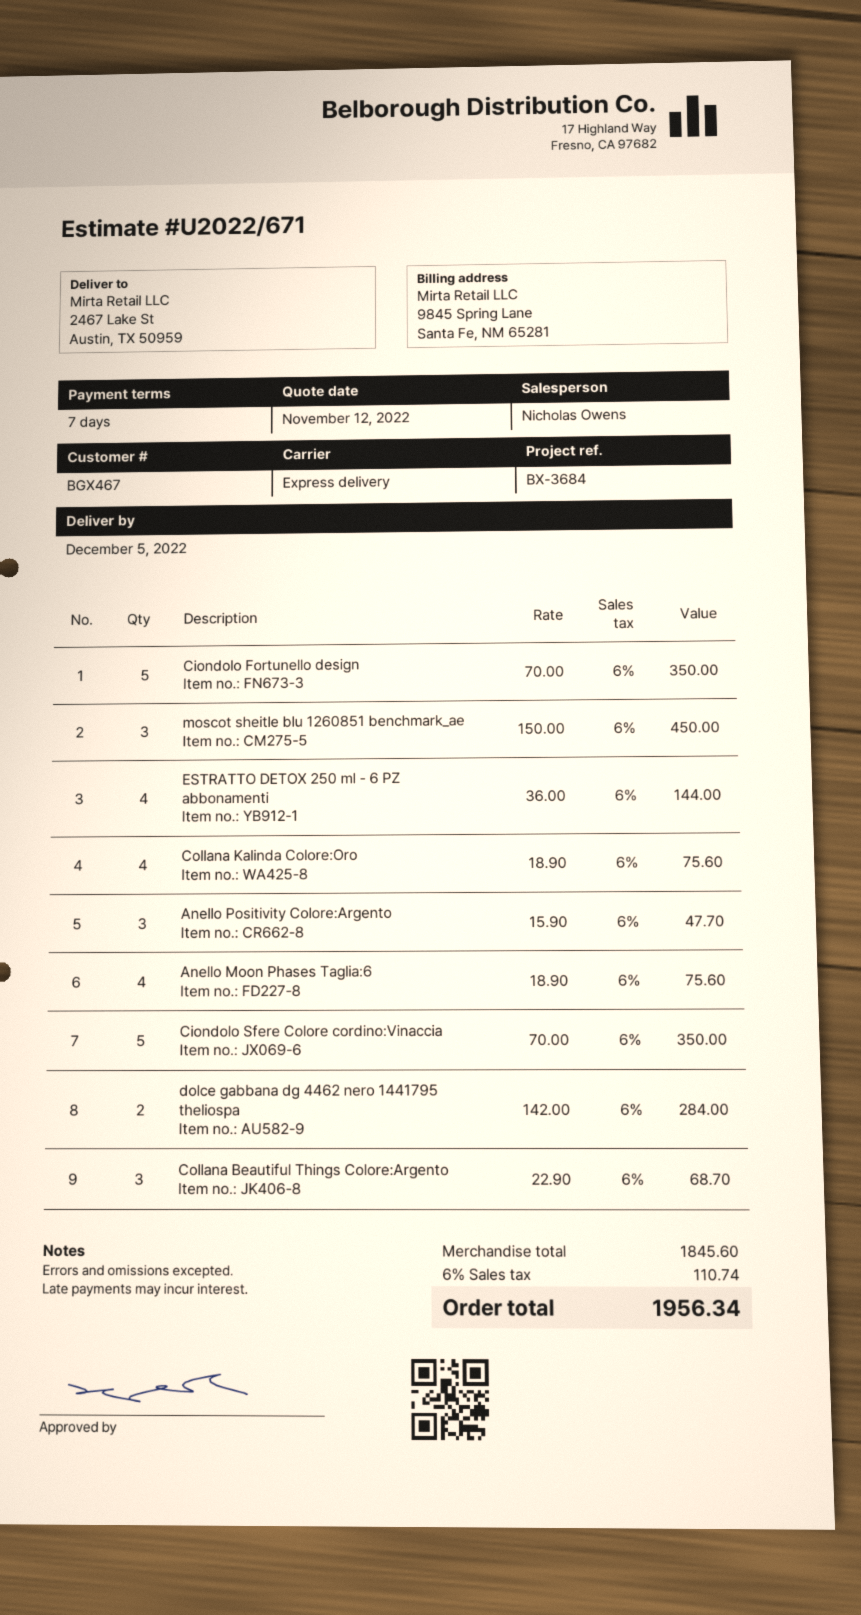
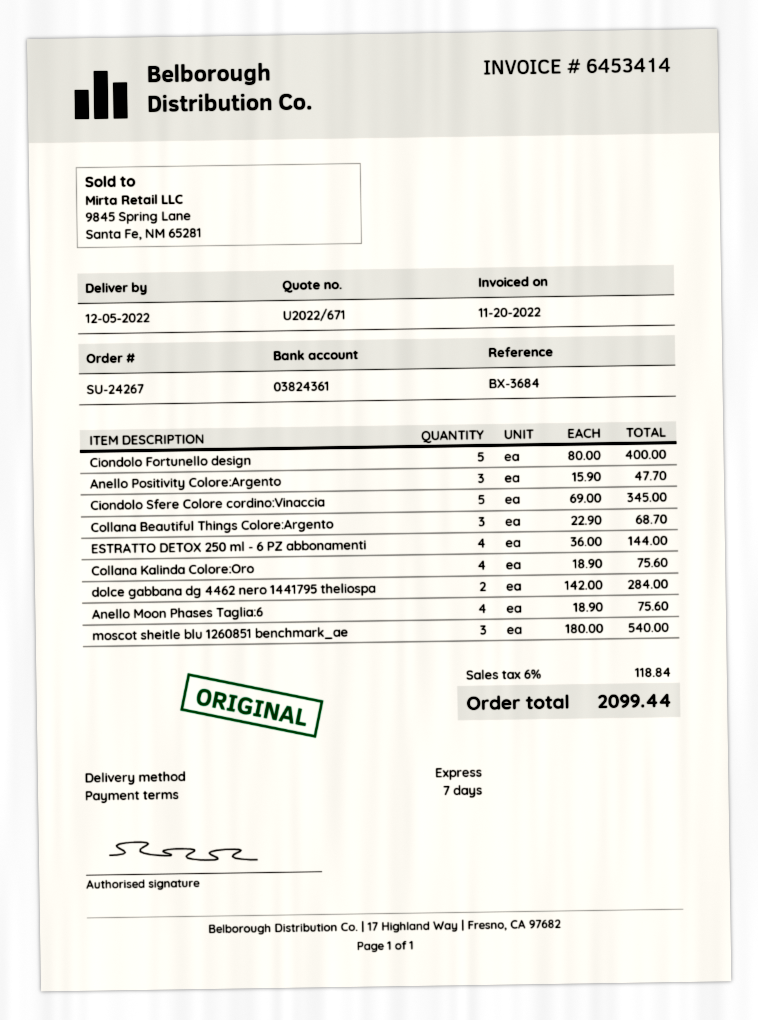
Ciondolo Fortunello design: 5 x 70.00 = 350.00 -> 5 x 80.00 = 400.00
moscot sheitle blu 1260851 benchmark_ae: 3 x 150.00 = 450.00 -> 3 x 180.00 = 540.00
Ciondolo Sfere Colore cordino:Vinaccia: 5 x 70.00 = 350.00 -> 5 x 69.00 = 345.00
tax: 6% = 110.74 -> 6% = 118.84
total: 1956.34 -> 2099.44

